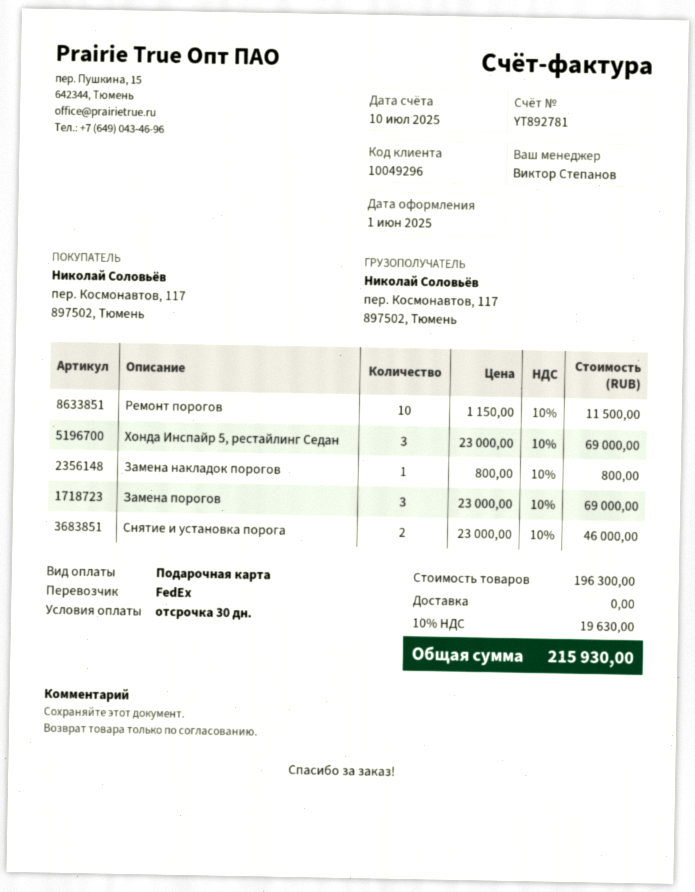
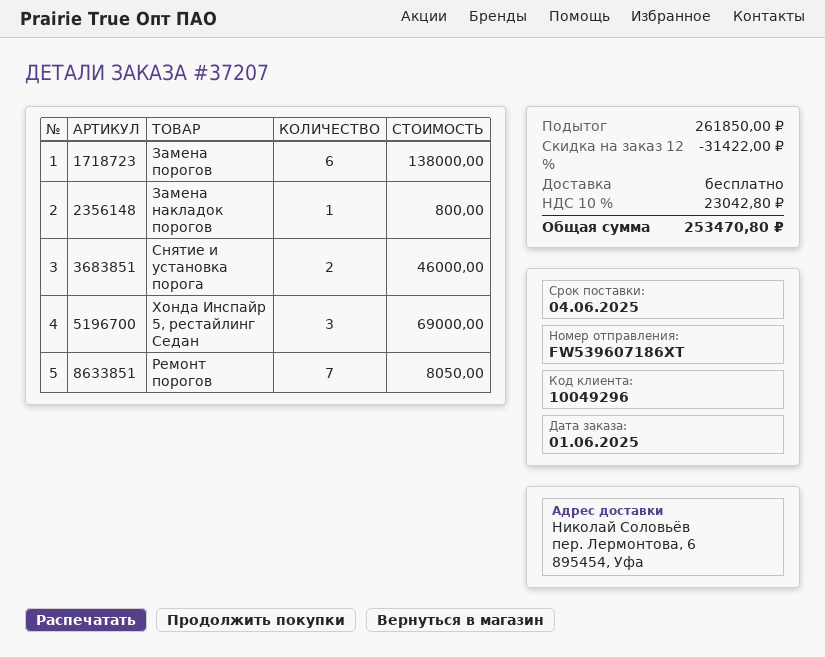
ship to: пер. Космонавтов, 117, 897502, Тюмень -> пер. Лермонтова, 6, 895454, Уфа
Ремонт порогов: 10 for 11500.00 -> 7 for 8050.00
Замена порогов: 3 for 69000.00 -> 6 for 138000.00
subtotal: 196300.00 -> 261850.00
discount: none -> 12% = 31422.00
tax: 10% = 19630.00 -> 10% = 23042.80
total: 215930.00 -> 253470.80

